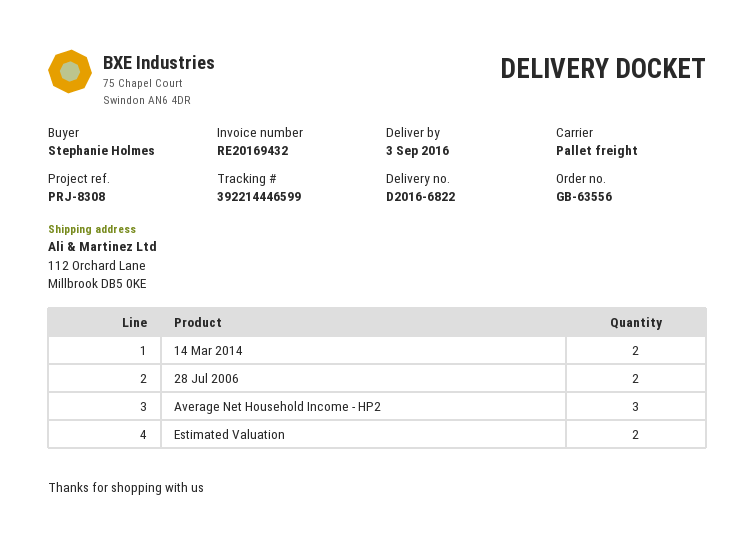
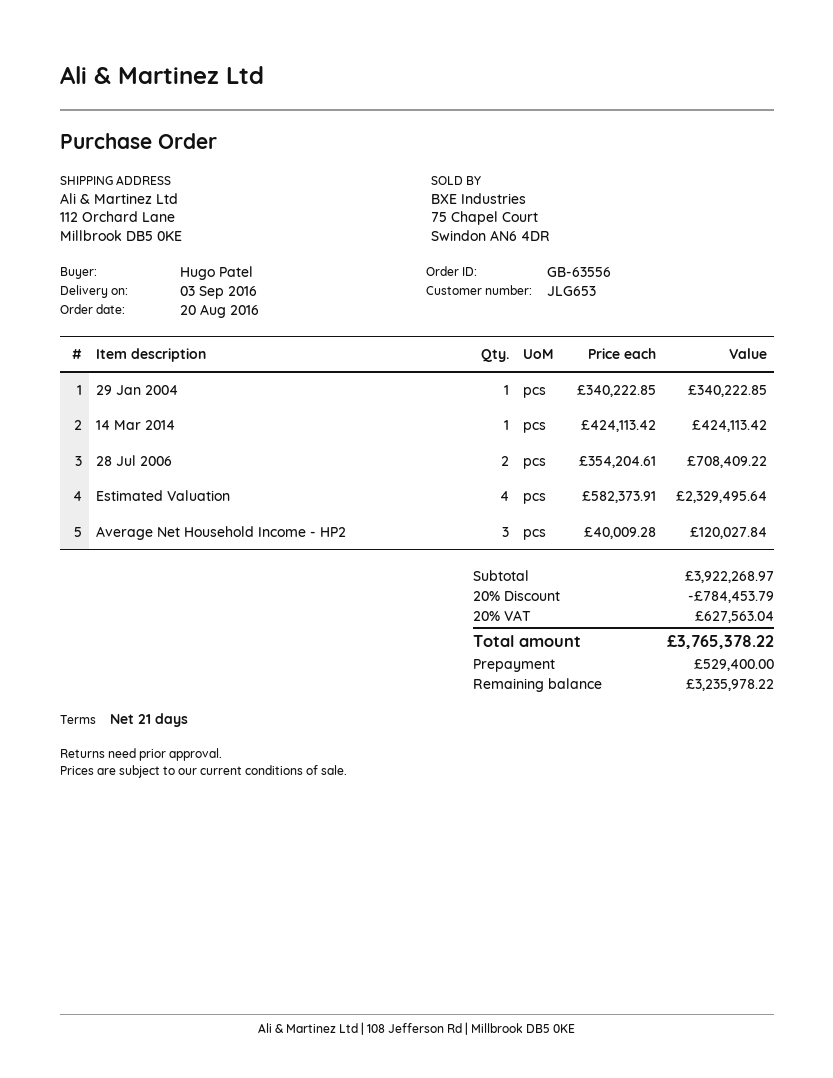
ordered by: Stephanie Holmes -> Hugo Patel
14 Mar 2014: 2 -> 1
Estimated Valuation: 2 -> 4
29 Jan 2004: none -> 1

